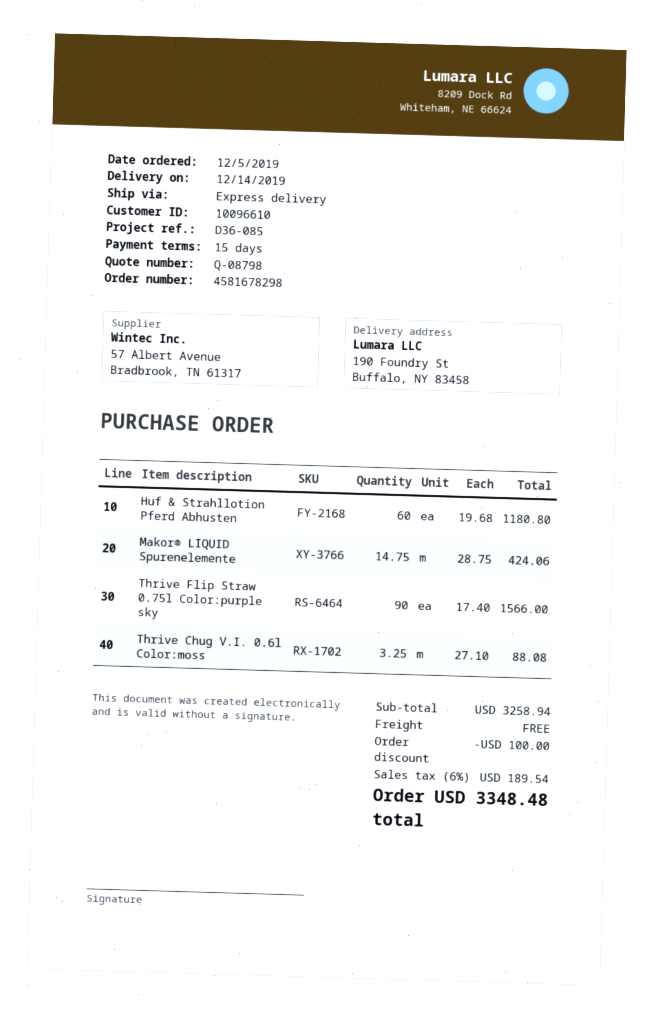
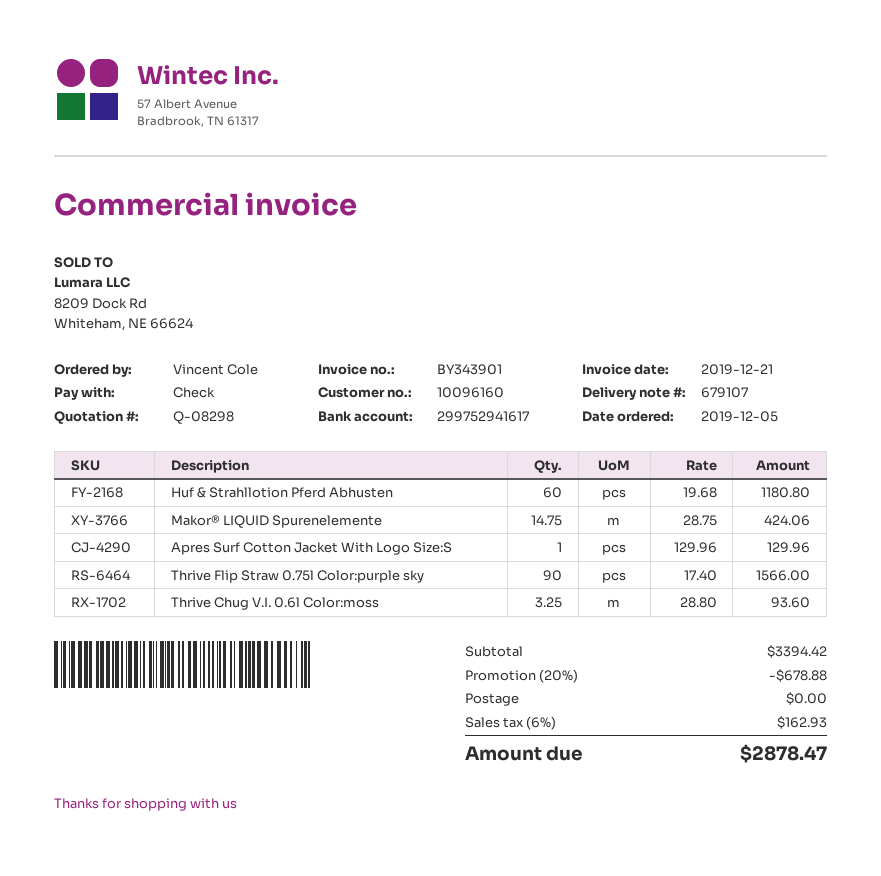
quote number: Q-08798 -> Q-08298
customer number: 10096610 -> 10096160
Thrive Chug V.I. 0.6l Color:moss: 3.25 x 27.10 = 88.08 -> 3.25 x 28.80 = 93.60
Apres Surf Cotton Jacket With Logo Size:S: none -> 1 x 129.96 = 129.96
subtotal: 3258.94 -> 3394.42
discount: 100.00 -> 678.88
tax: 6% = 189.54 -> 6% = 162.93
total: 3348.48 -> 2878.47

